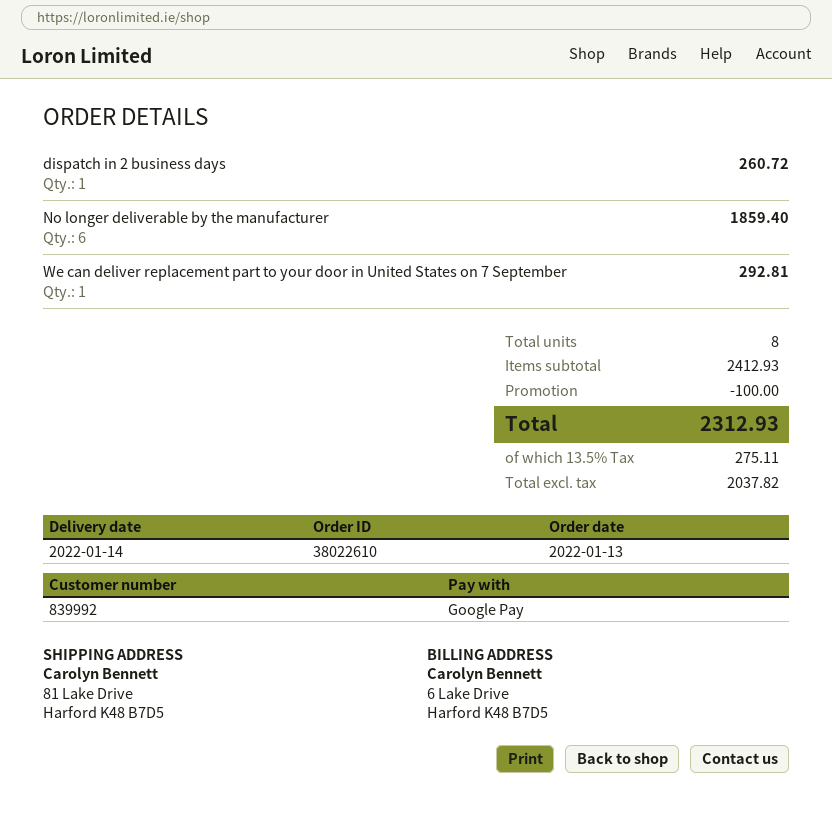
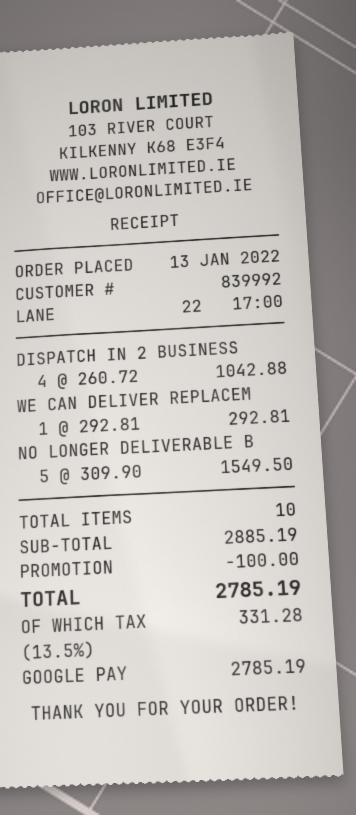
dispatch in 2 business days: 1 for 260.72 -> 4 for 1042.88
No longer deliverable by the manufacturer: 6 for 1859.40 -> 5 for 1549.50
total quantity: 8 -> 10
subtotal: 2412.93 -> 2885.19
tax: 13.5% = 275.11 -> 13.5% = 331.28
total: 2312.93 -> 2785.19

